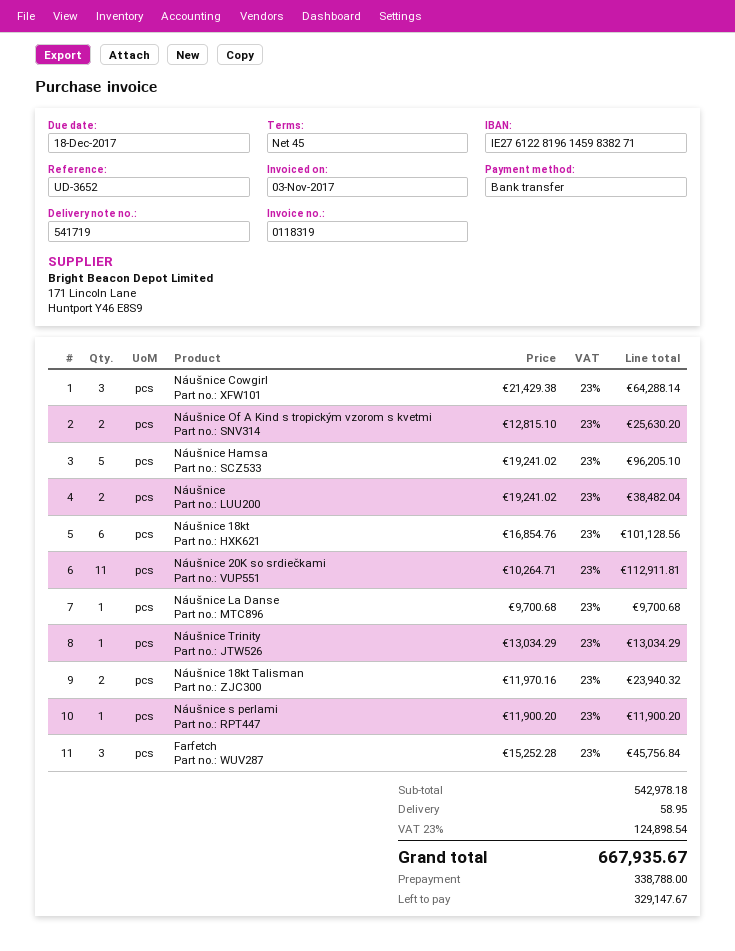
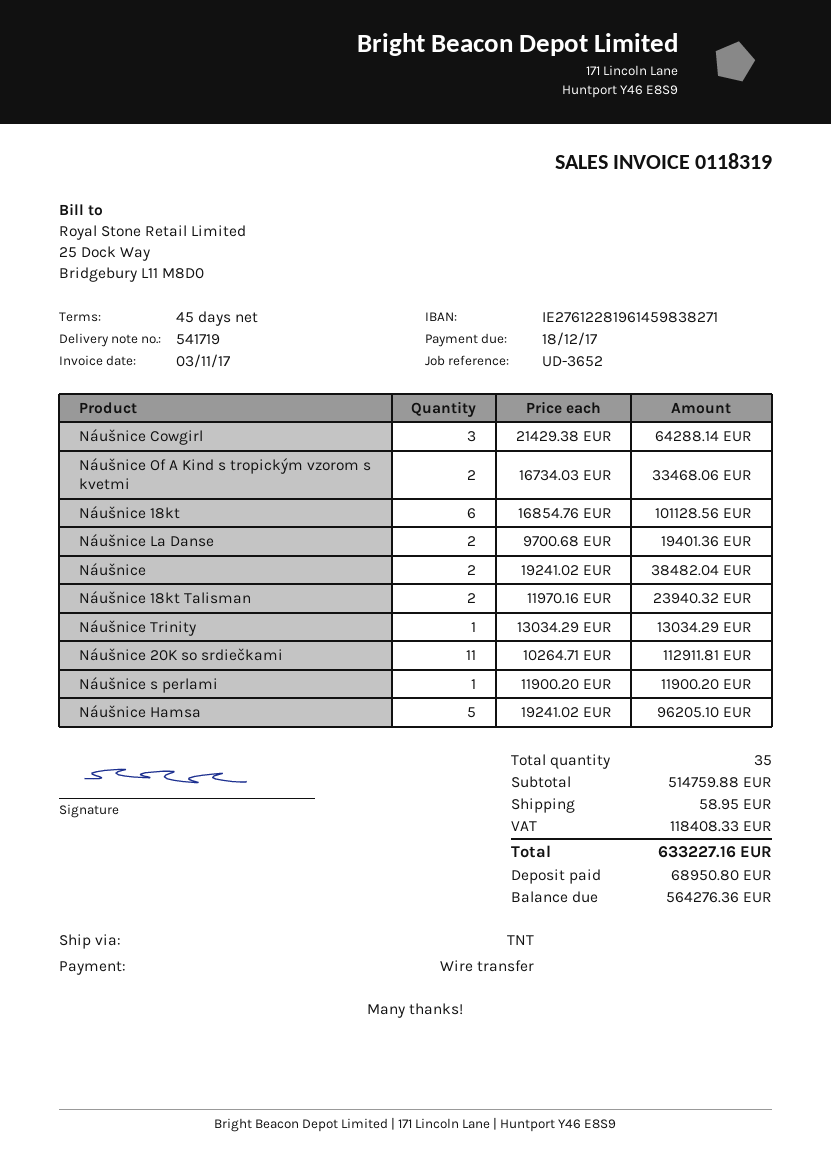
Náušnice Of A Kind s tropickým vzorom s kvetmi: 2 x 12815.10 = 25630.20 -> 2 x 16734.03 = 33468.06
Náušnice La Danse: 1 x 9700.68 = 9700.68 -> 2 x 9700.68 = 19401.36
Farfetch: 3 x 15252.28 = 45756.84 -> none
subtotal: 542978.18 -> 514759.88
tax: 124898.54 -> 118408.33
total: 667935.67 -> 633227.16
deposit: 338788.00 -> 68950.80
balance: 329147.67 -> 564276.36

